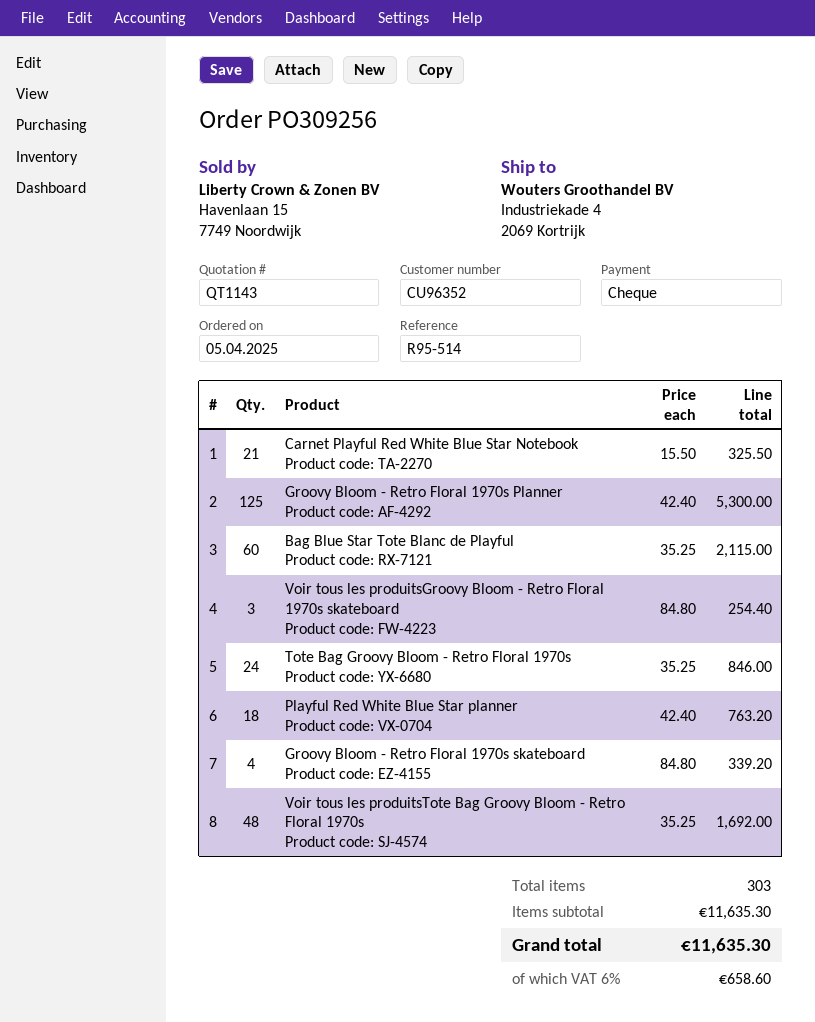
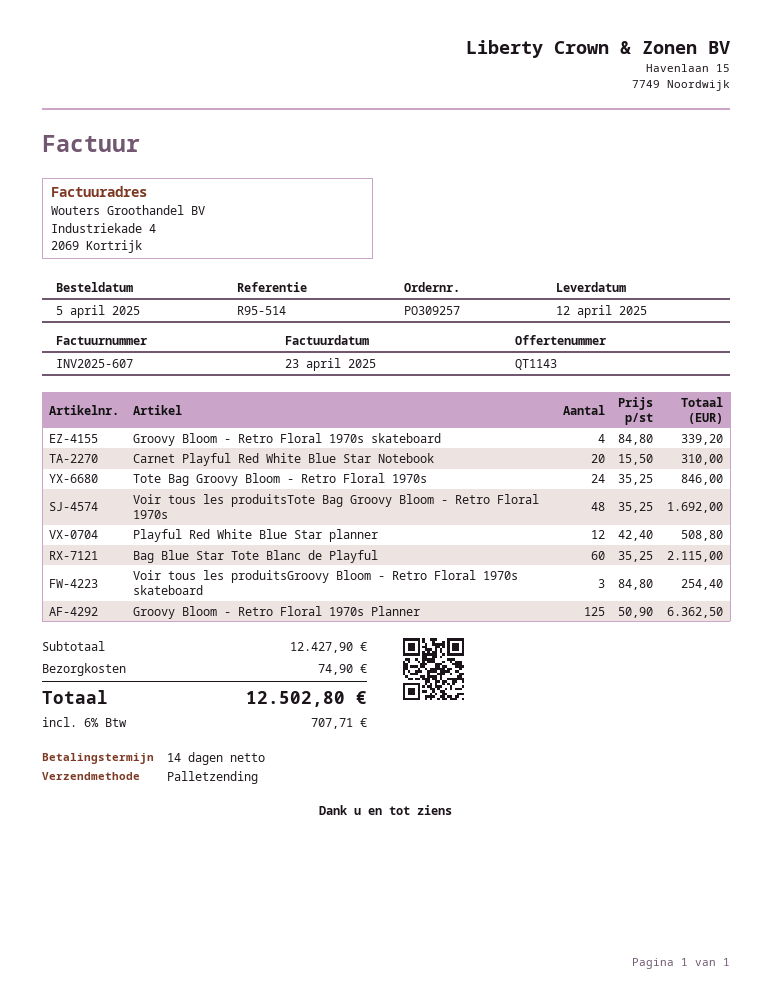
order number: PO309256 -> PO309257
Carnet Playful Red White Blue Star Notebook: 21 x 15.50 = 325.50 -> 20 x 15.50 = 310.00
Groovy Bloom - Retro Floral 1970s Planner: 125 x 42.40 = 5300.00 -> 125 x 50.90 = 6362.50
Playful Red White Blue Star planner: 18 x 42.40 = 763.20 -> 12 x 42.40 = 508.80
subtotal: 11635.30 -> 12427.90
shipping: none -> 74.90
tax: 6% = 658.60 -> 6% = 707.71
total: 11635.30 -> 12502.80

